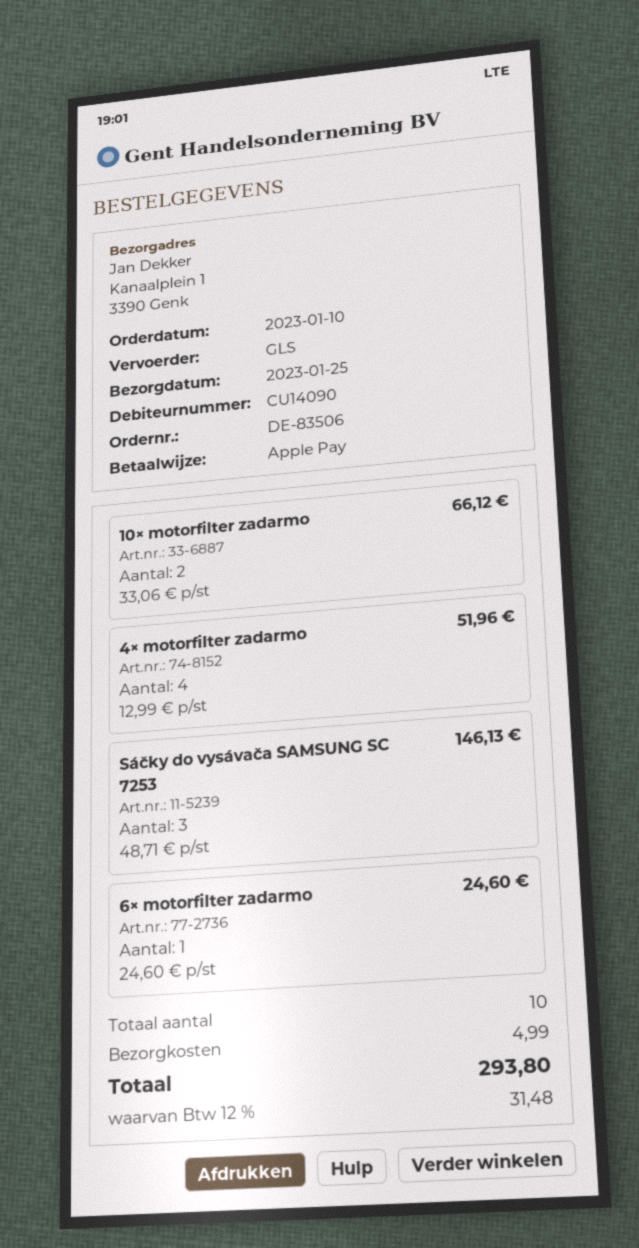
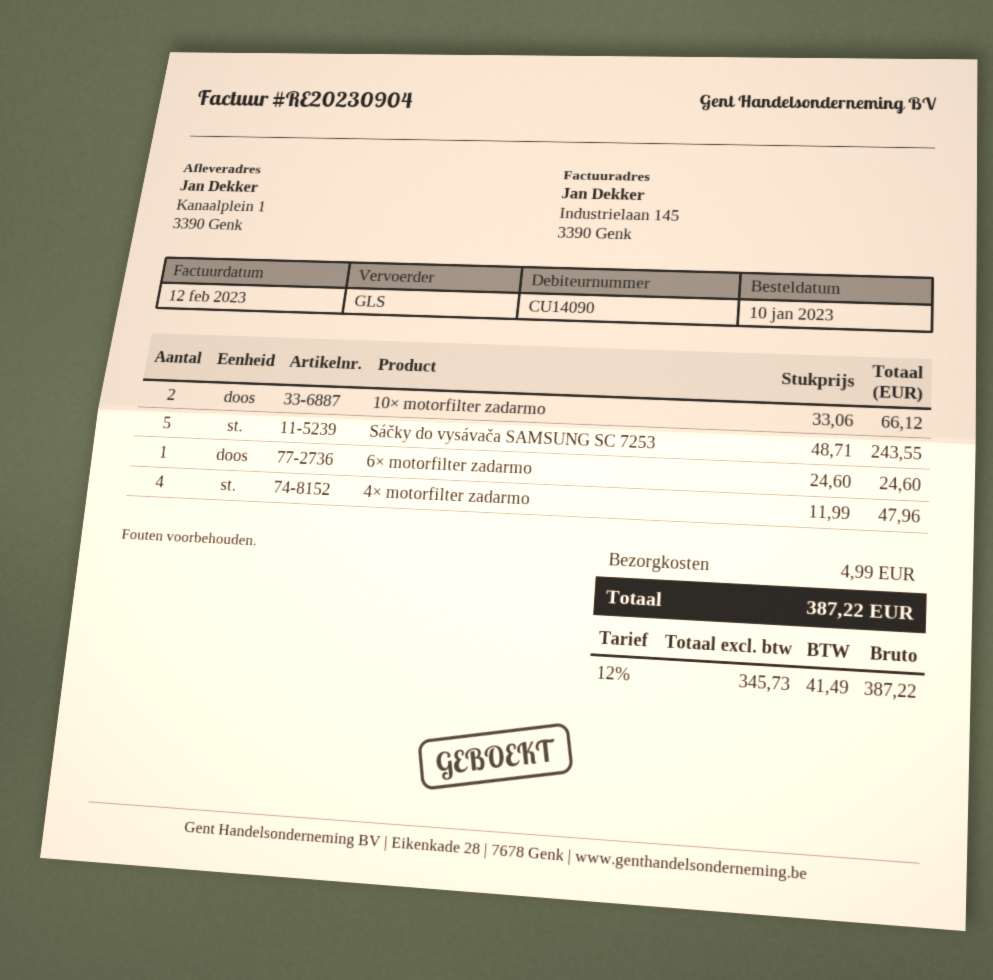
4× motorfilter zadarmo: 4 x 12.99 = 51.96 -> 4 x 11.99 = 47.96
Sáčky do vysávača SAMSUNG SC 7253: 3 x 48.71 = 146.13 -> 5 x 48.71 = 243.55
tax: 12% = 31.48 -> 12% = 41.49
total: 293.80 -> 387.22

